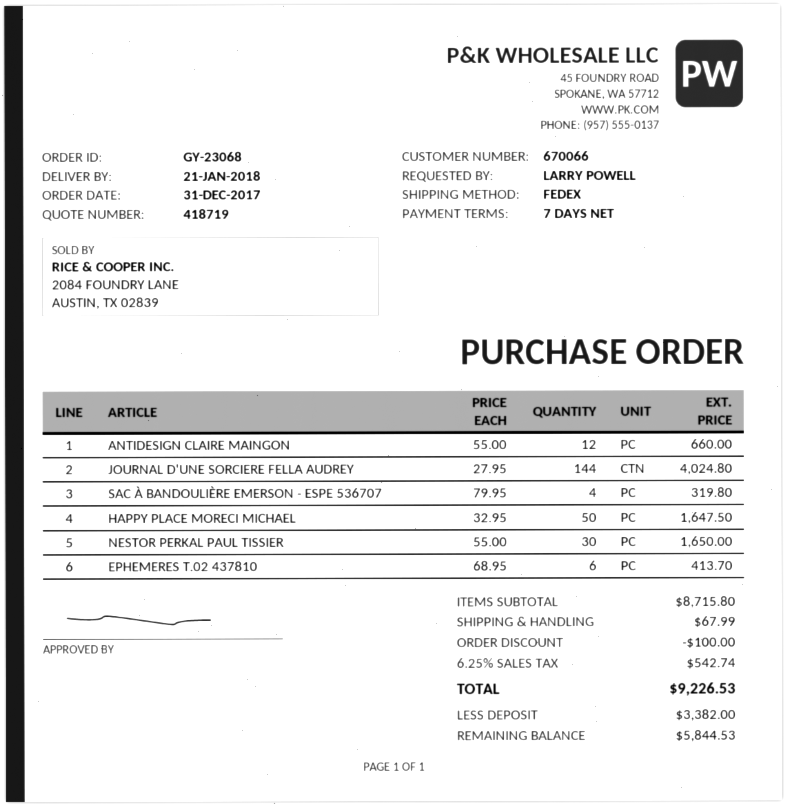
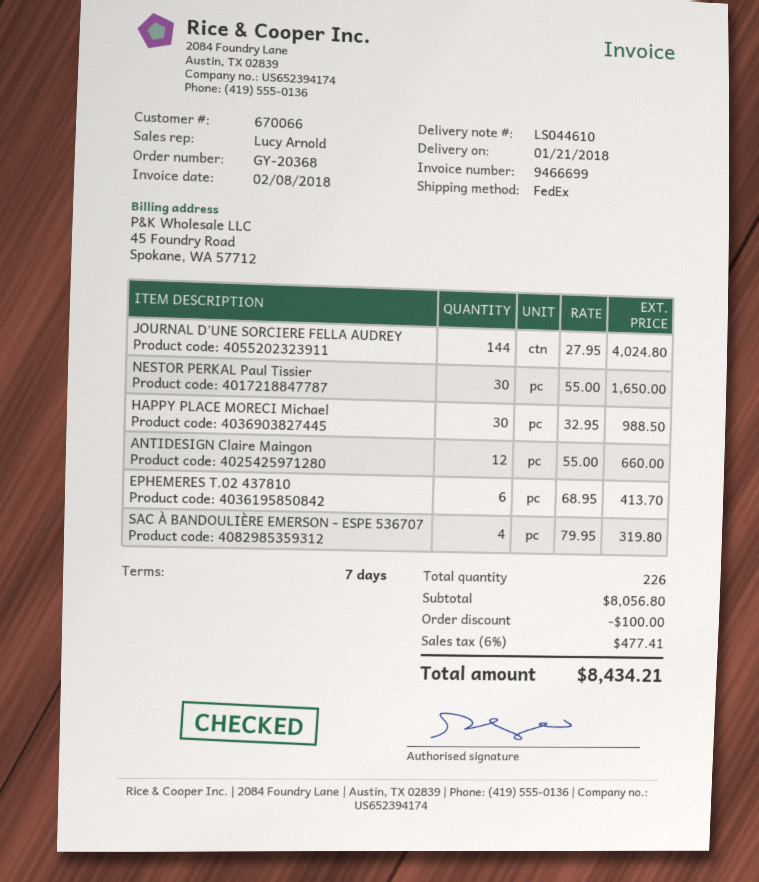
order number: GY-23068 -> GY-20368
HAPPY PLACE MORECI MICHAEL: 50 x 32.95 = 1647.50 -> 30 x 32.95 = 988.50
subtotal: 8715.80 -> 8056.80
shipping: 67.99 -> none
tax: 6.25% = 542.74 -> 6% = 477.41
total: 9226.53 -> 8434.21

